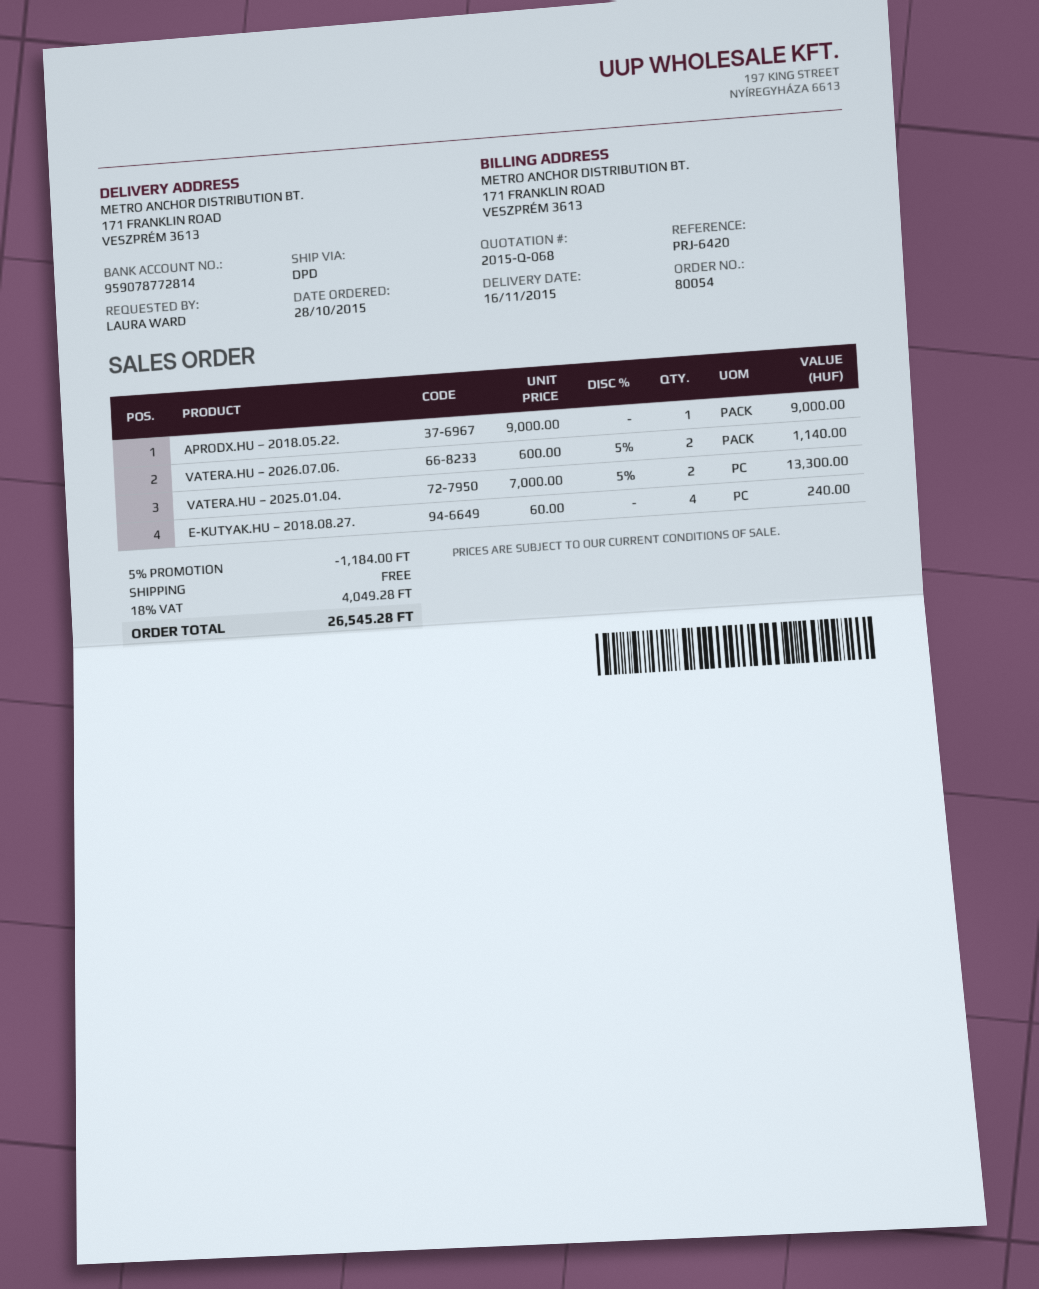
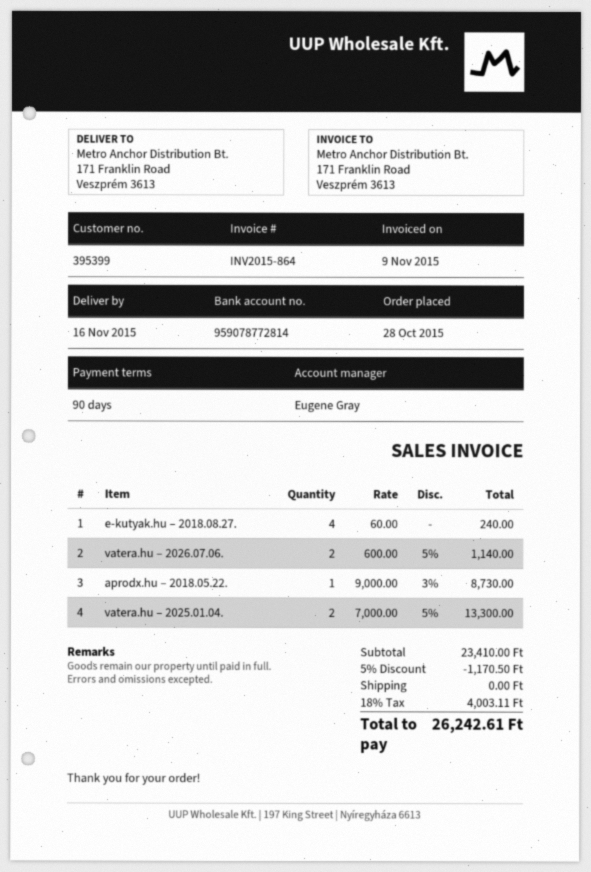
APRODX.HU – 2018.05.22.: 1 x 9000.00 = 9000.00 -> 1 x 9000.00 - 3% = 8730.00
discount: 5% = 1184.00 -> 5% = 1170.50
tax: 18% = 4049.28 -> 18% = 4003.11
total: 26545.28 -> 26242.61

